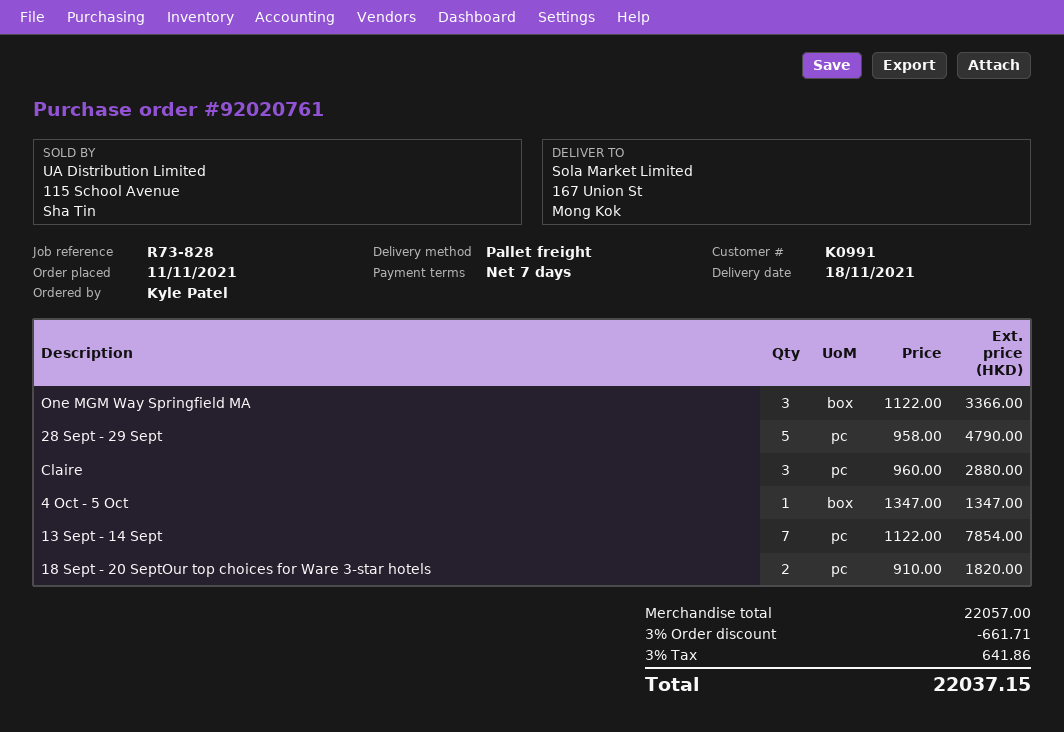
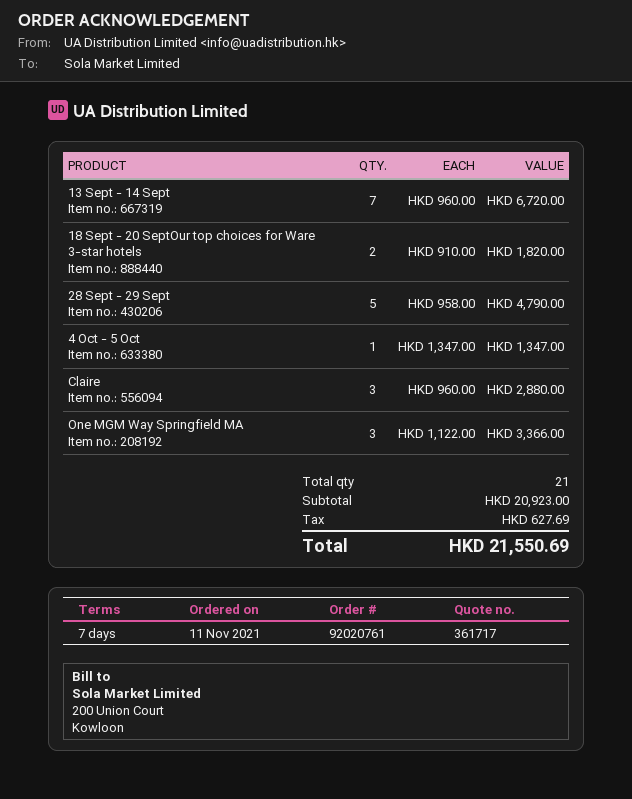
13 Sept - 14 Sept: 7 x 1122.00 = 7854.00 -> 7 x 960.00 = 6720.00
subtotal: 22057.00 -> 20923.00
discount: 3% = 661.71 -> none
tax: 641.86 -> 627.69
total: 22037.15 -> 21550.69

